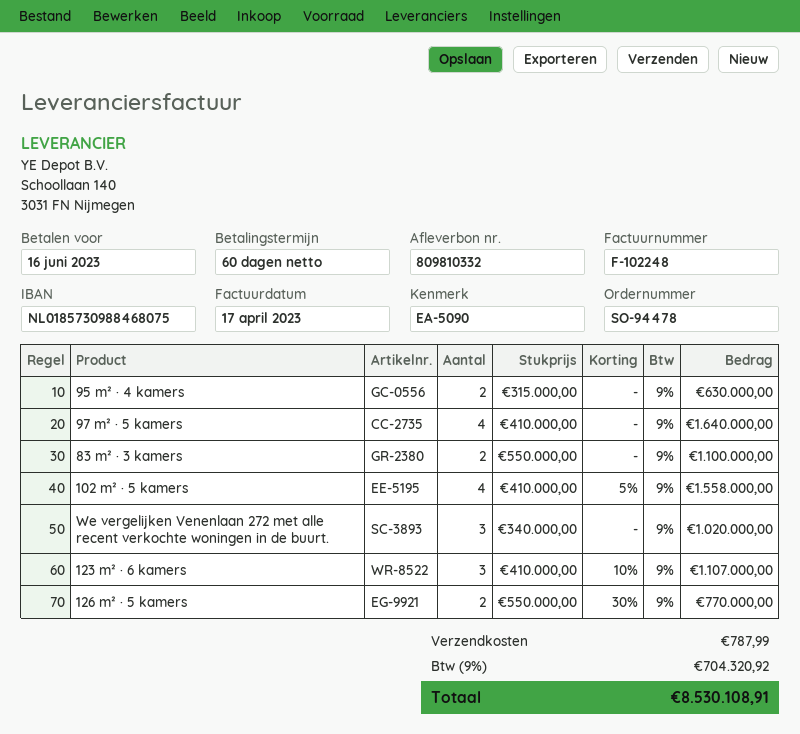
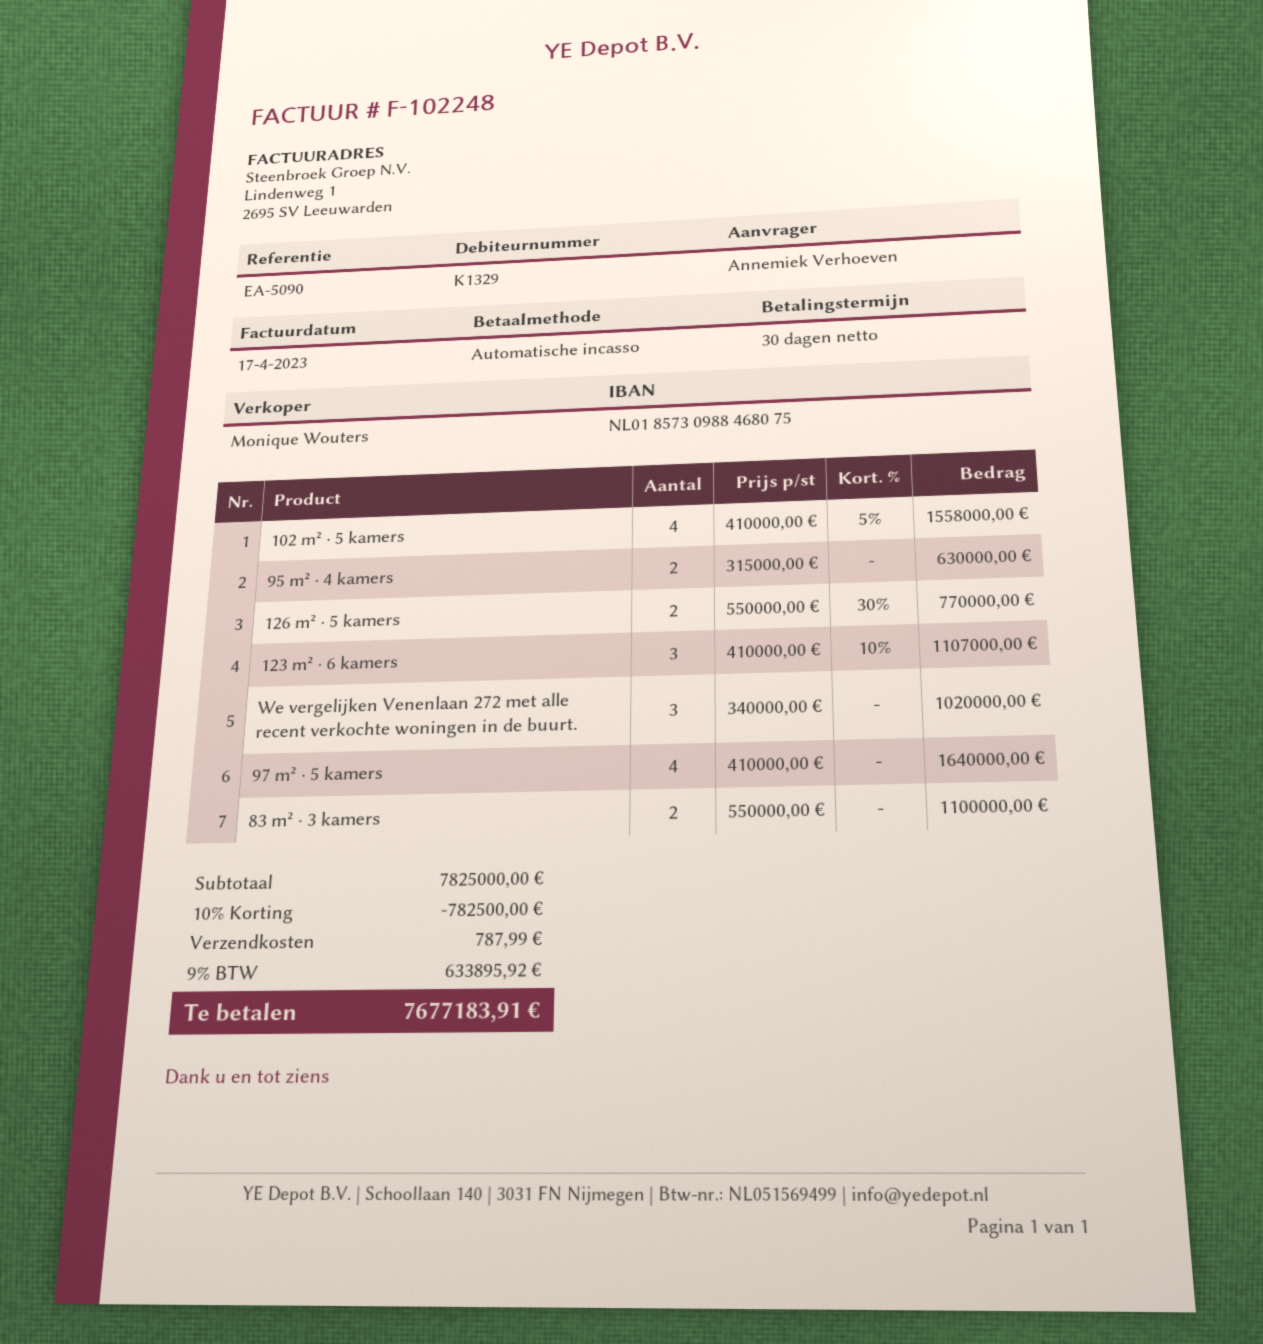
payment terms: 60 days -> 30 days
discount: none -> 10% = 782500.00
tax: 9% = 704320.92 -> 9% = 633895.92
total: 8530108.91 -> 7677183.91

